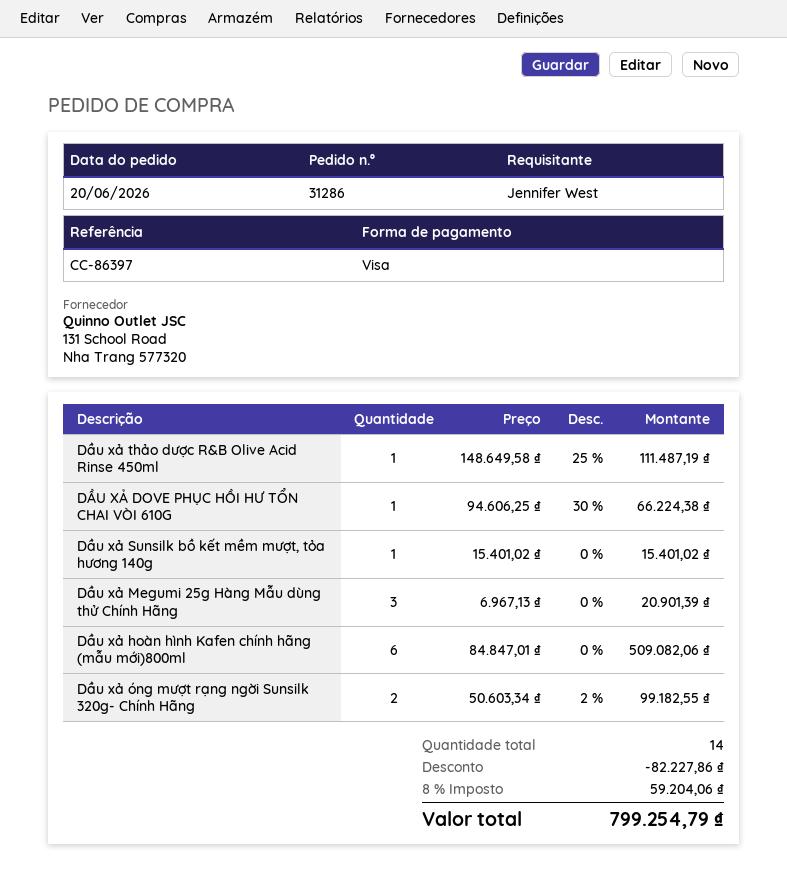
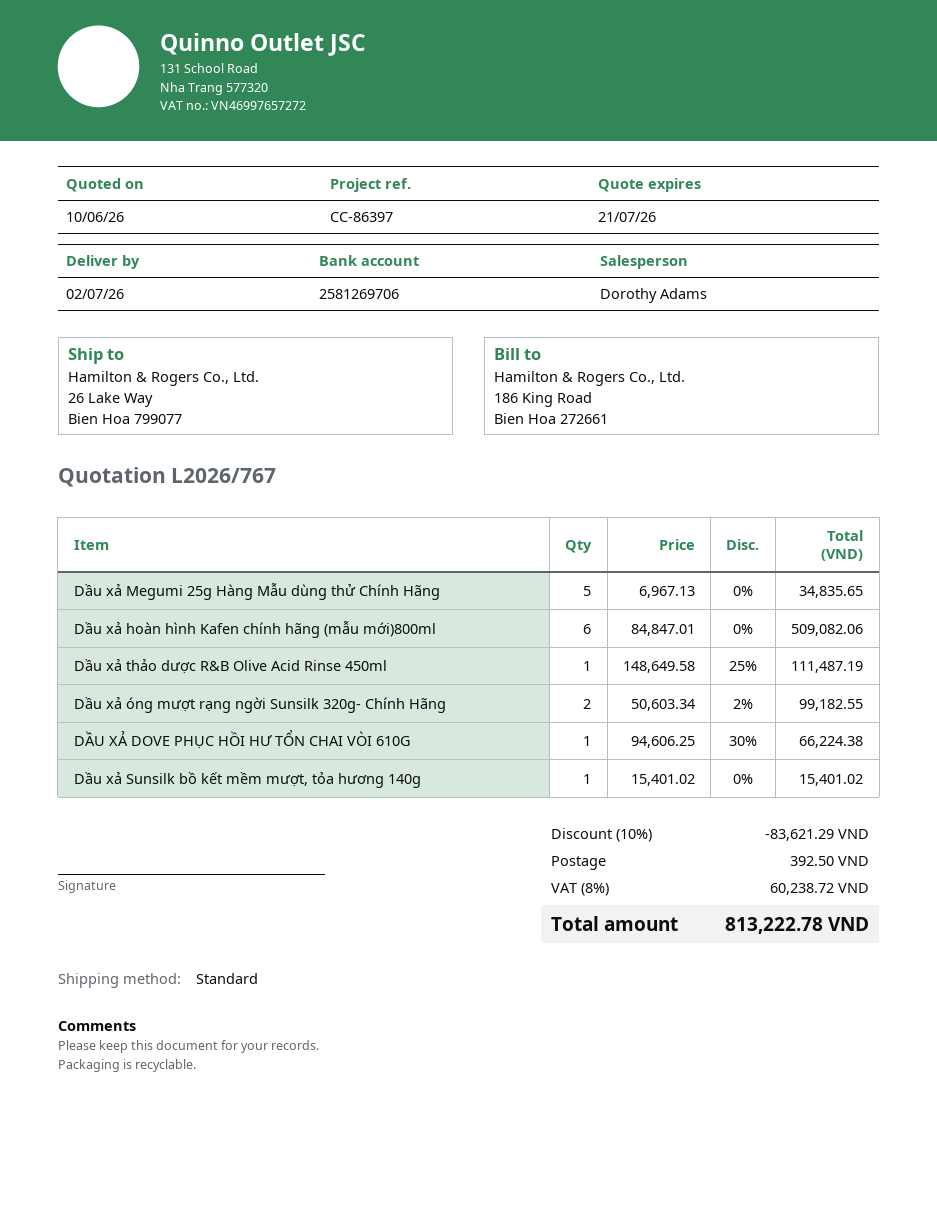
Dầu xả Megumi 25g Hàng Mẫu dùng thử Chính Hãng: 3 x 6967.13 = 20901.39 -> 5 x 6967.13 = 34835.65
discount: 82227.86 -> 83621.29
shipping: none -> 392.50
tax: 8% = 59204.06 -> 8% = 60238.72
total: 799254.79 -> 813222.78

